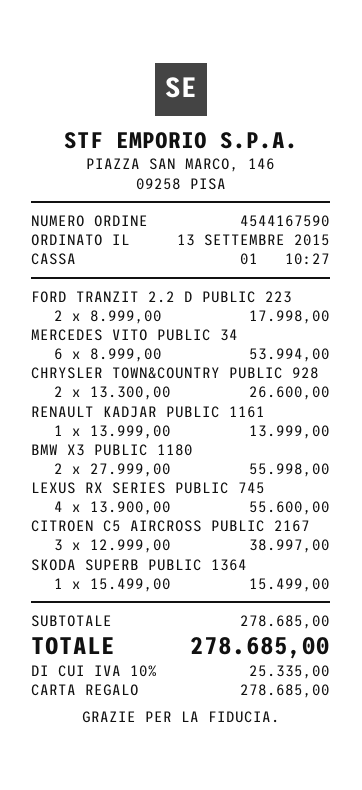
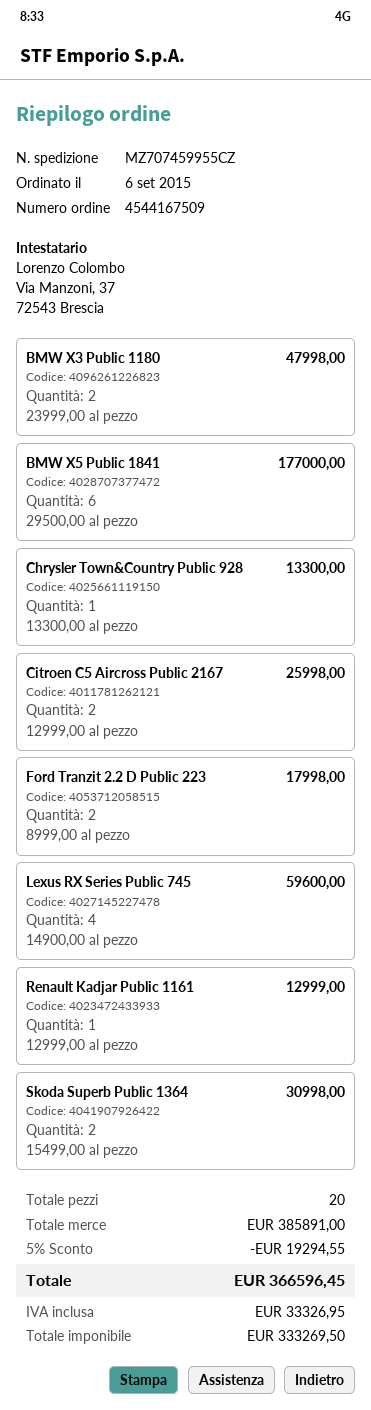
order number: 4544167590 -> 4544167509
order date: 2015-09-13 -> 2015-09-06
MERCEDES VITO PUBLIC 34: 6 x 8999.00 = 53994.00 -> none
CHRYSLER TOWN&COUNTRY PUBLIC 928: 2 x 13300.00 = 26600.00 -> 1 x 13300.00 = 13300.00
RENAULT KADJAR PUBLIC 1161: 1 x 13999.00 = 13999.00 -> 1 x 12999.00 = 12999.00
BMW X3 PUBLIC 1180: 2 x 27999.00 = 55998.00 -> 2 x 23999.00 = 47998.00
LEXUS RX SERIES PUBLIC 745: 4 x 13900.00 = 55600.00 -> 4 x 14900.00 = 59600.00
CITROEN C5 AIRCROSS PUBLIC 2167: 3 x 12999.00 = 38997.00 -> 2 x 12999.00 = 25998.00
SKODA SUPERB PUBLIC 1364: 1 x 15499.00 = 15499.00 -> 2 x 15499.00 = 30998.00
BMW X5 Public 1841: none -> 6 x 29500.00 = 177000.00
subtotal: 278685.00 -> 385891.00
discount: none -> 5% = 19294.55
tax: 25335.00 -> 33326.95
total: 278685.00 -> 366596.45

